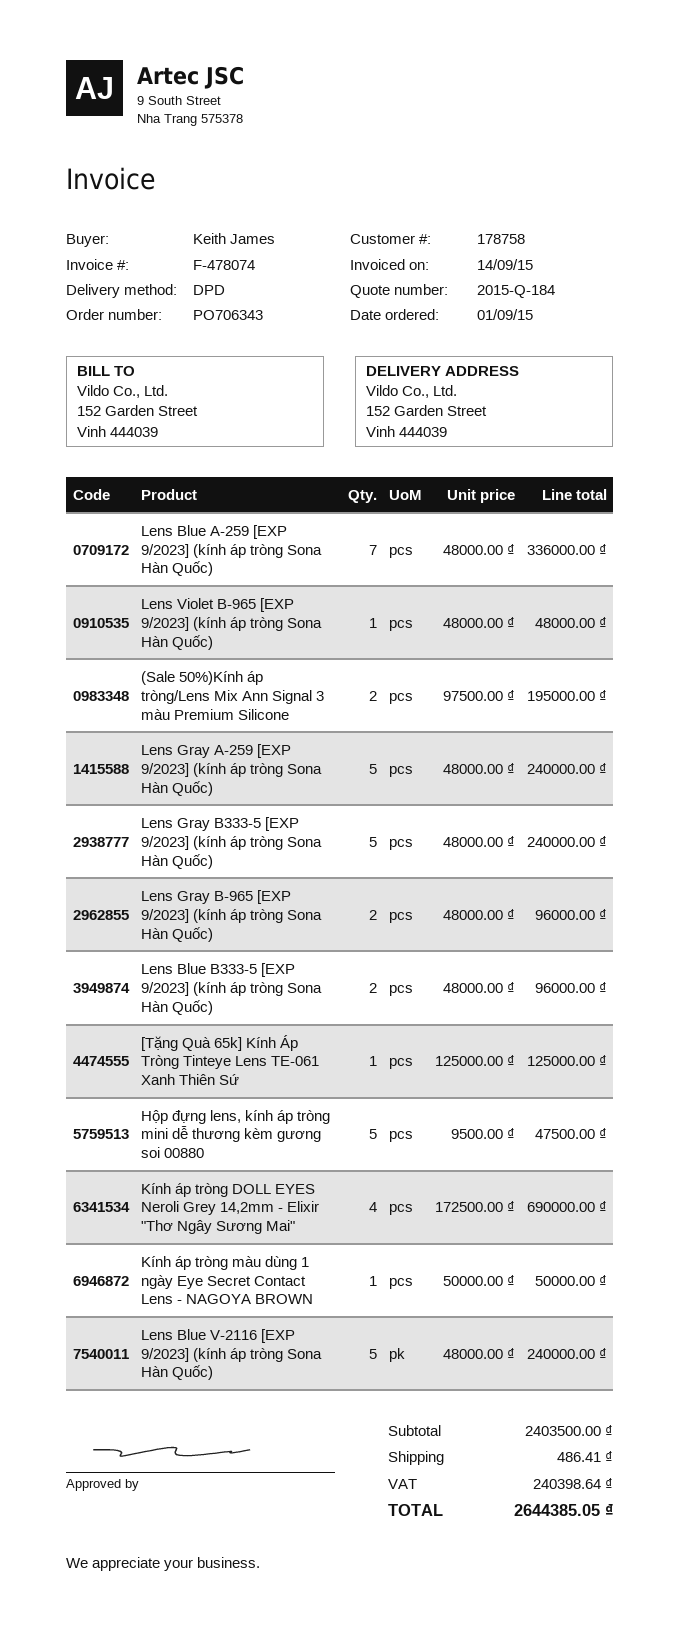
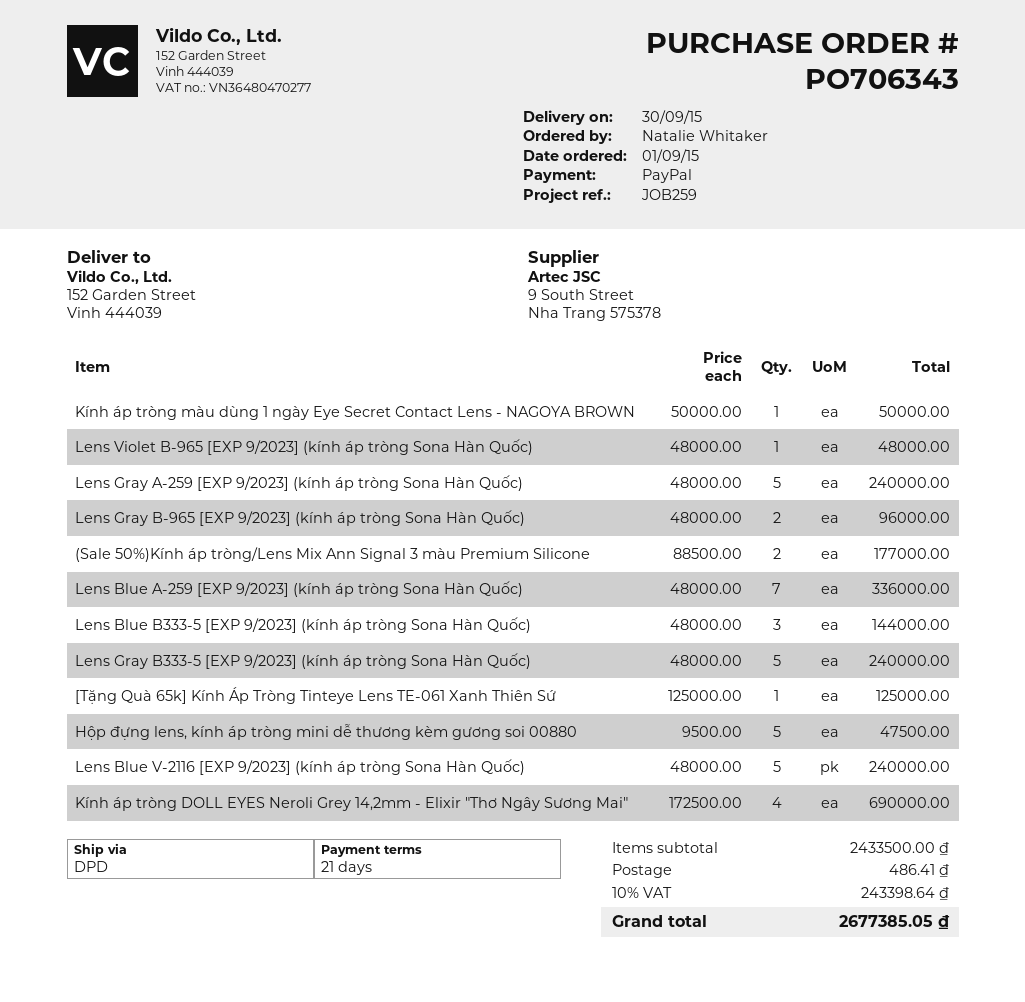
ordered by: Keith James -> Natalie Whitaker
(Sale 50%)Kính áp tròng/Lens Mix Ann Signal 3 màu Premium Silicone: 2 x 97500.00 = 195000.00 -> 2 x 88500.00 = 177000.00
Lens Blue B333-5 [EXP 9/2023] (kính áp tròng Sona Hàn Quốc): 2 x 48000.00 = 96000.00 -> 3 x 48000.00 = 144000.00
subtotal: 2403500.00 -> 2433500.00
tax: 240398.64 -> 243398.64
total: 2644385.05 -> 2677385.05

